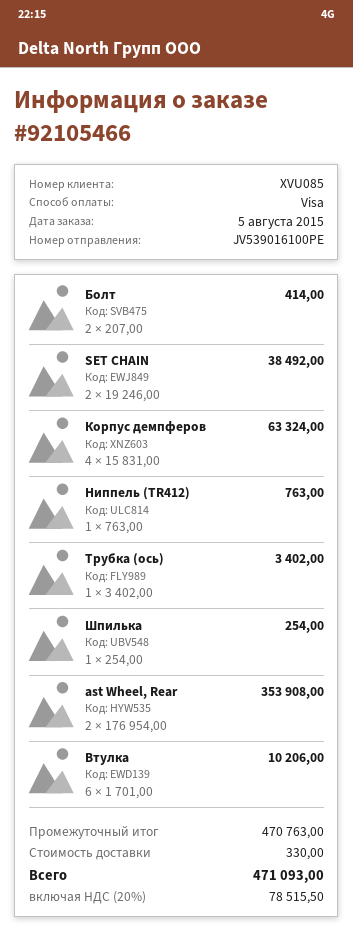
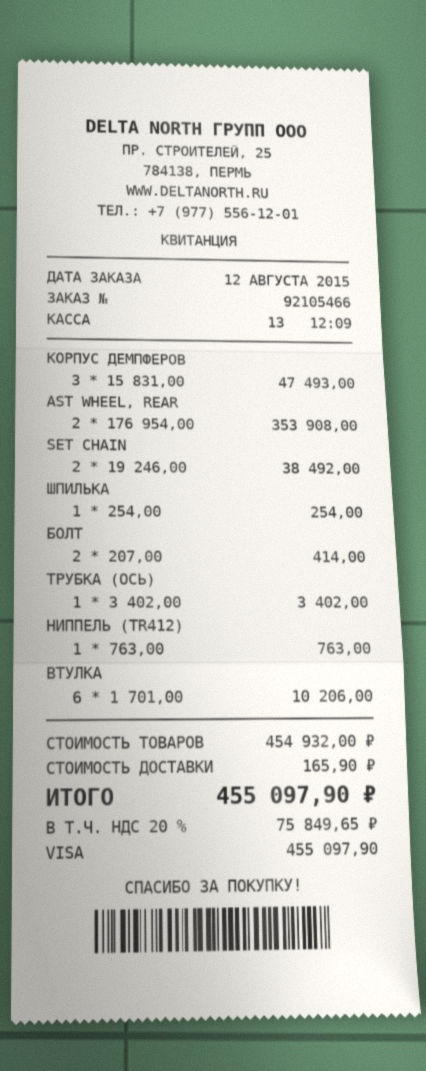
order date: 2015-08-05 -> 2015-08-12
Корпус демпферов: 4 x 15831.00 = 63324.00 -> 3 x 15831.00 = 47493.00
subtotal: 470763.00 -> 454932.00
shipping: 330.00 -> 165.90
tax: 20% = 78515.50 -> 20% = 75849.65
total: 471093.00 -> 455097.90

